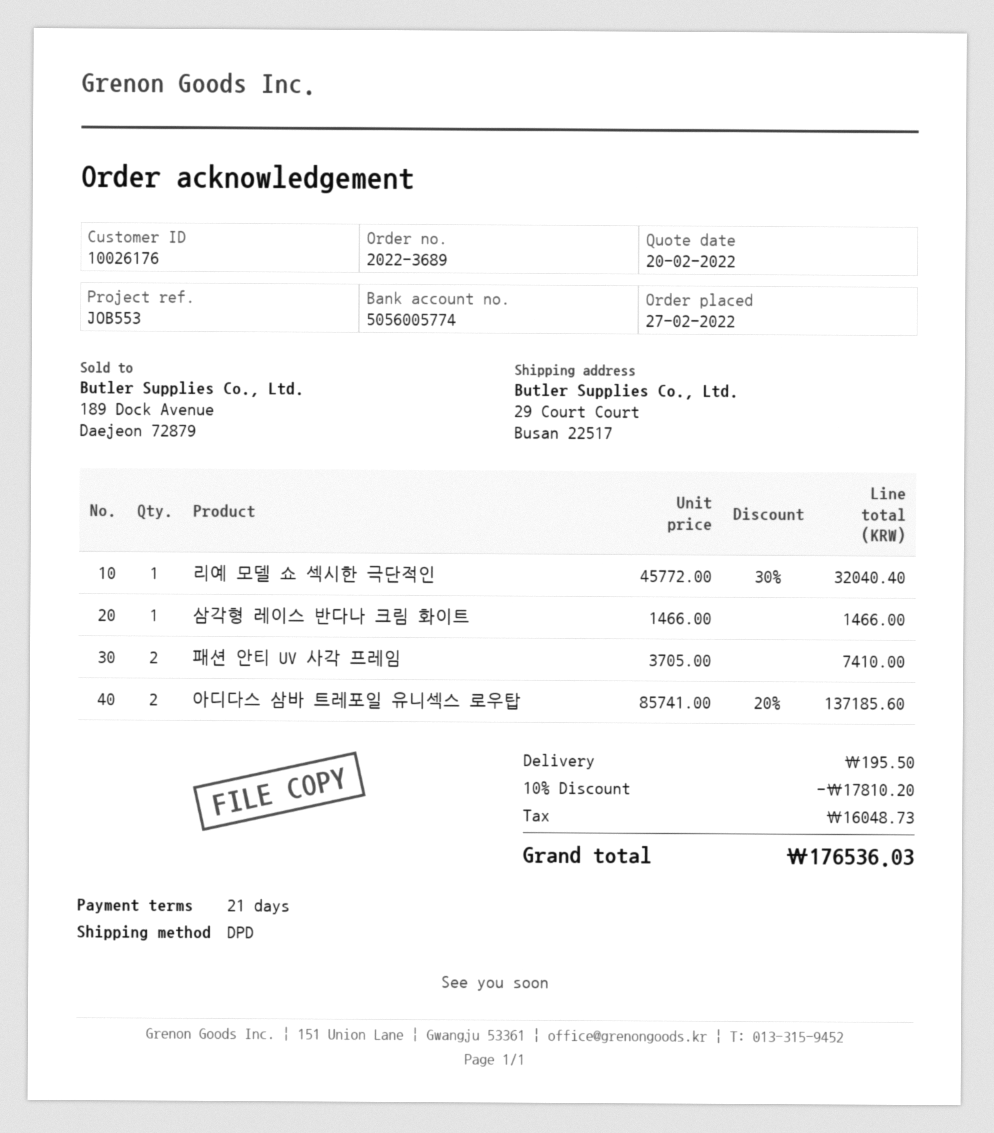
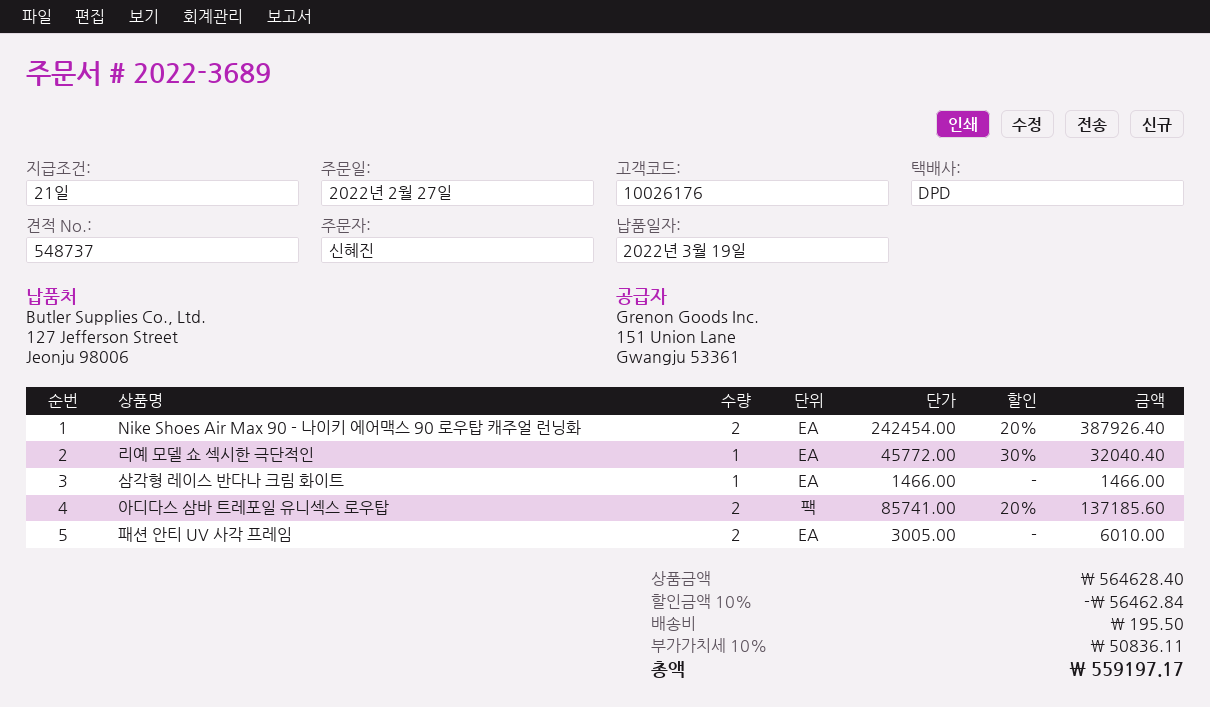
ship to: 29 Court Court, Busan 22517 -> 127 Jefferson Street, Jeonju 98006
패션 안티 UV 사각 프레임: 2 x 3705.00 = 7410.00 -> 2 x 3005.00 = 6010.00
Nike Shoes Air Max 90 - 나이키 에어맥스 90 로우탑 캐주얼 런닝화: none -> 2 x 242454.00 - 20% = 387926.40
discount: 10% = 17810.20 -> 10% = 56462.84
tax: 16048.73 -> 50836.11
total: 176536.03 -> 559197.17

